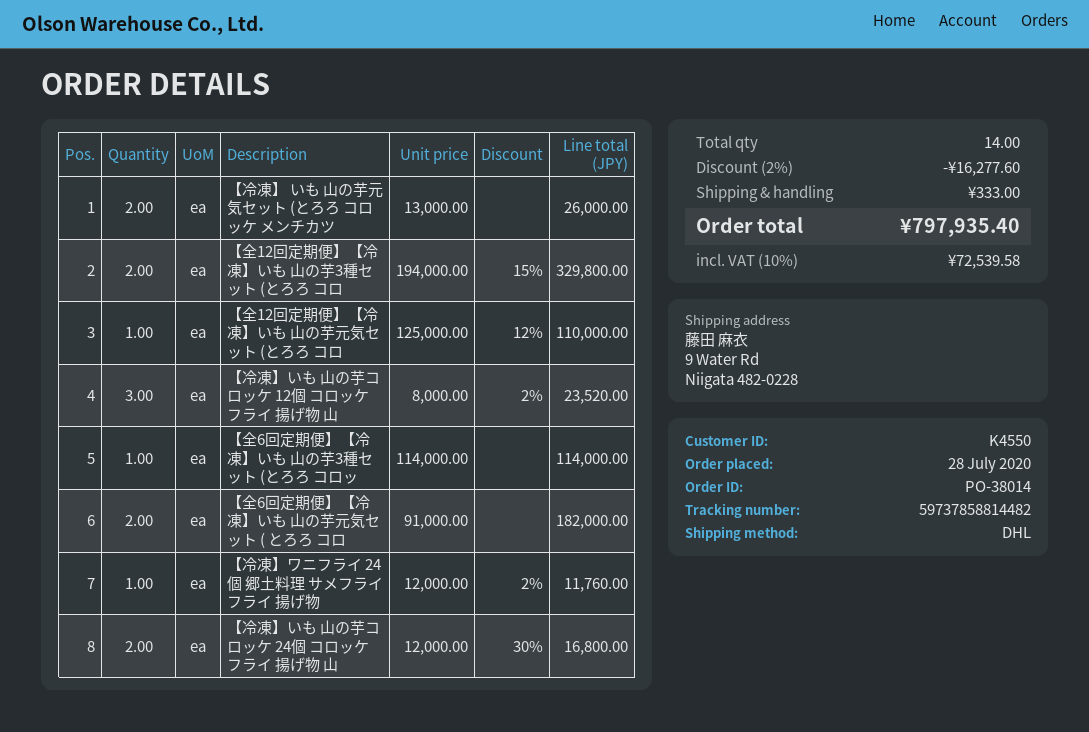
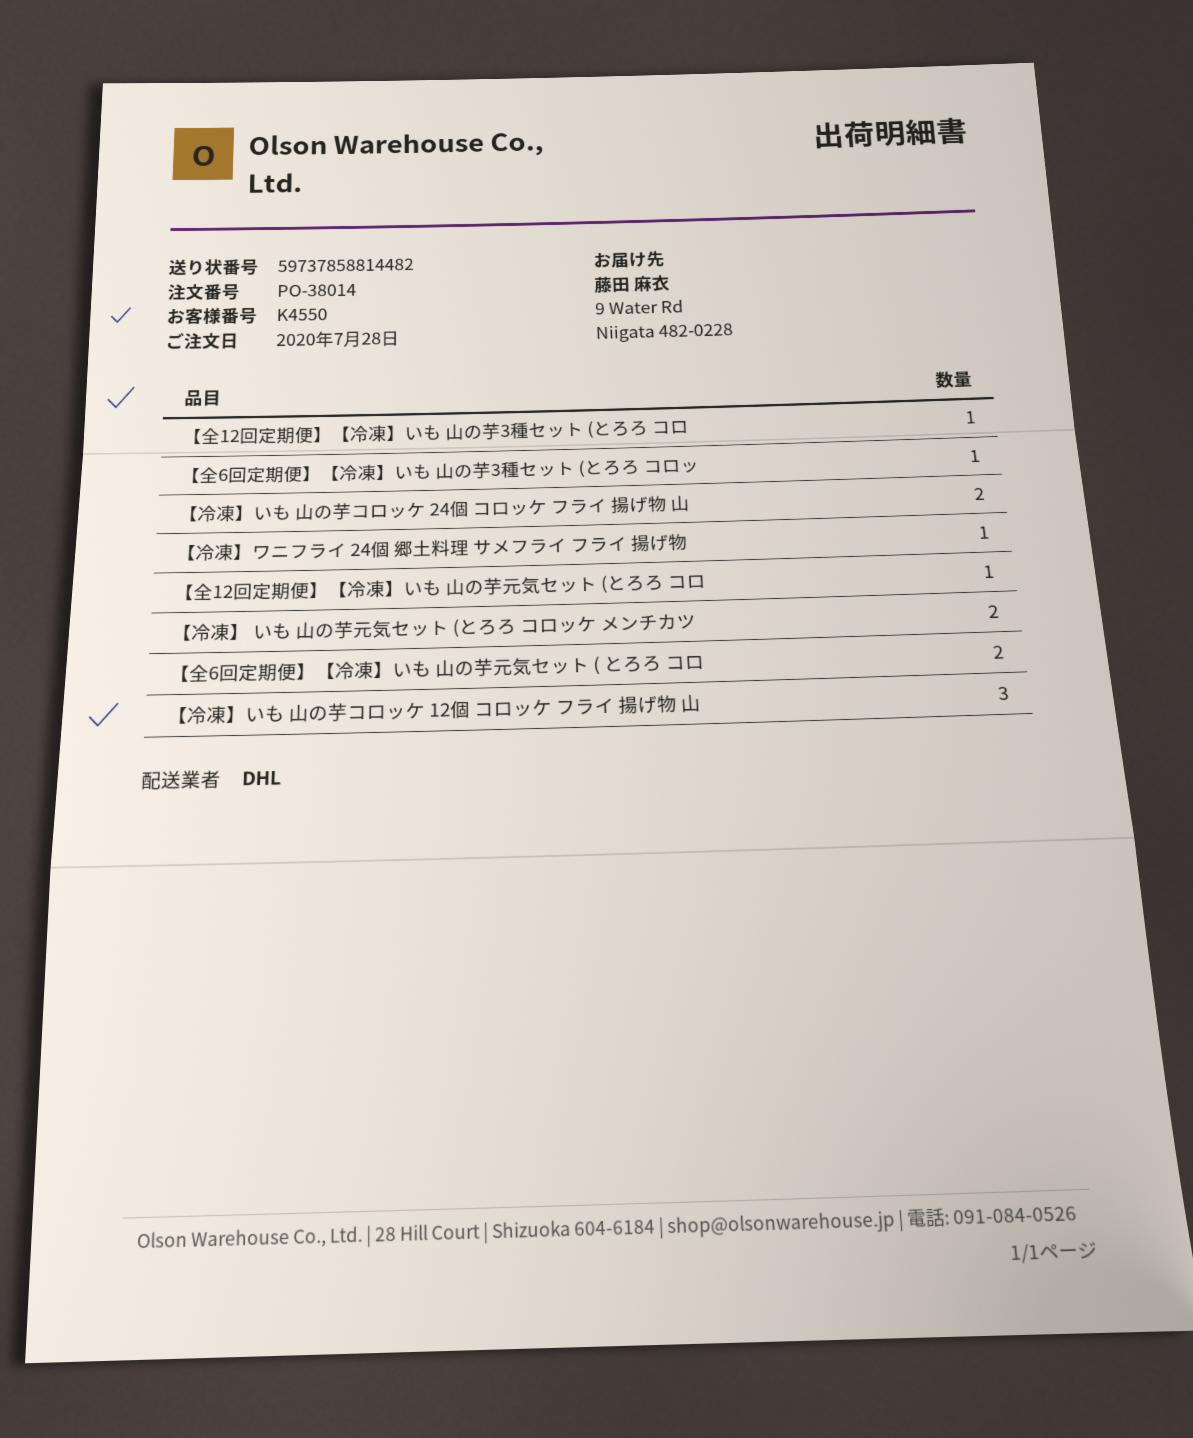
【全12回定期便】【冷凍】いも 山の芋3種セット (とろろ コロ: 2 -> 1

